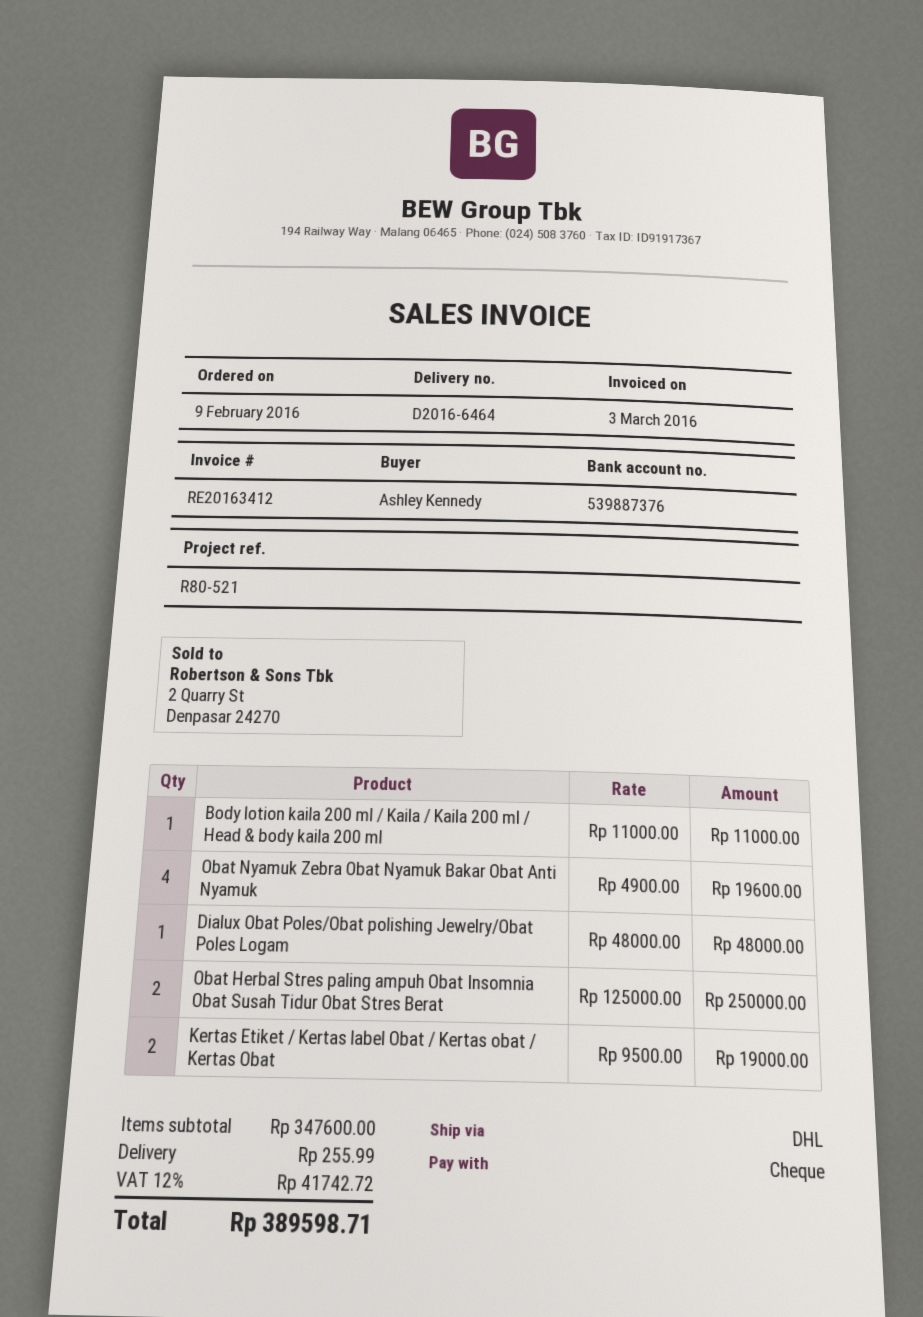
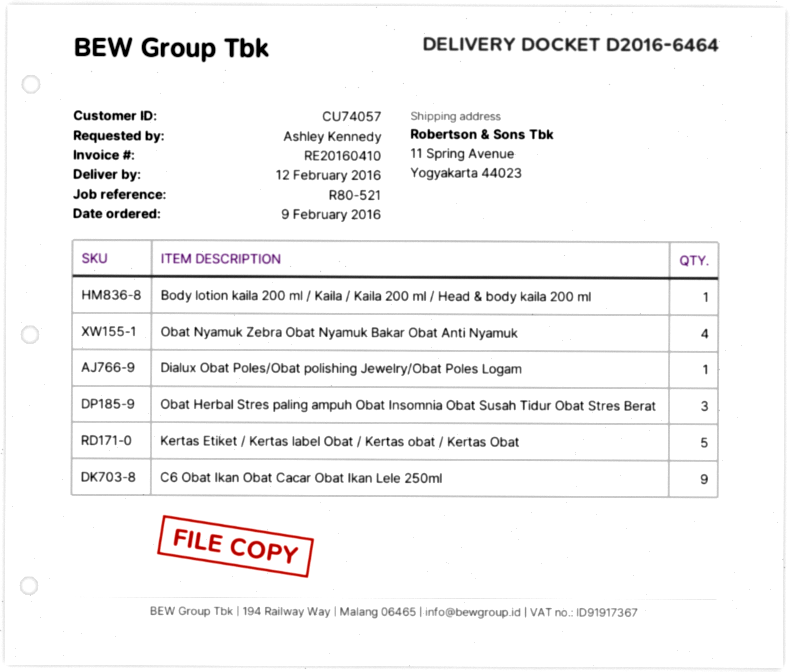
invoice number: RE20163412 -> RE20160410
Obat Herbal Stres paling ampuh Obat Insomnia Obat Susah Tidur Obat Stres Berat: 2 -> 3
Kertas Etiket / Kertas label Obat / Kertas obat / Kertas Obat: 2 -> 5
C6 Obat Ikan Obat Cacar Obat Ikan Lele 250ml: none -> 9

